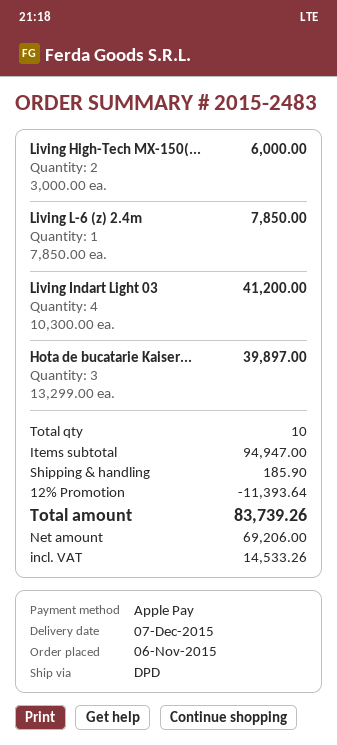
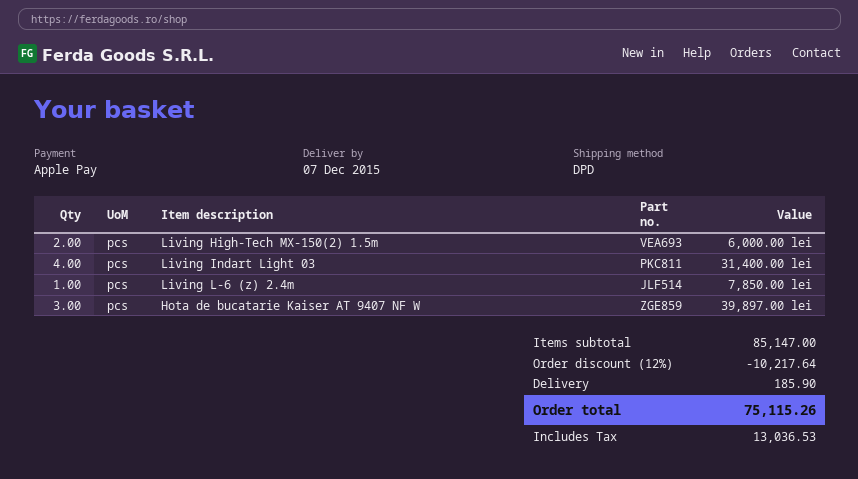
Living Indart Light 03: 4 for 41200.00 -> 4 for 31400.00
subtotal: 94947.00 -> 85147.00
discount: 12% = 11393.64 -> 12% = 10217.64
tax: 14533.26 -> 13036.53
total: 83739.26 -> 75115.26

